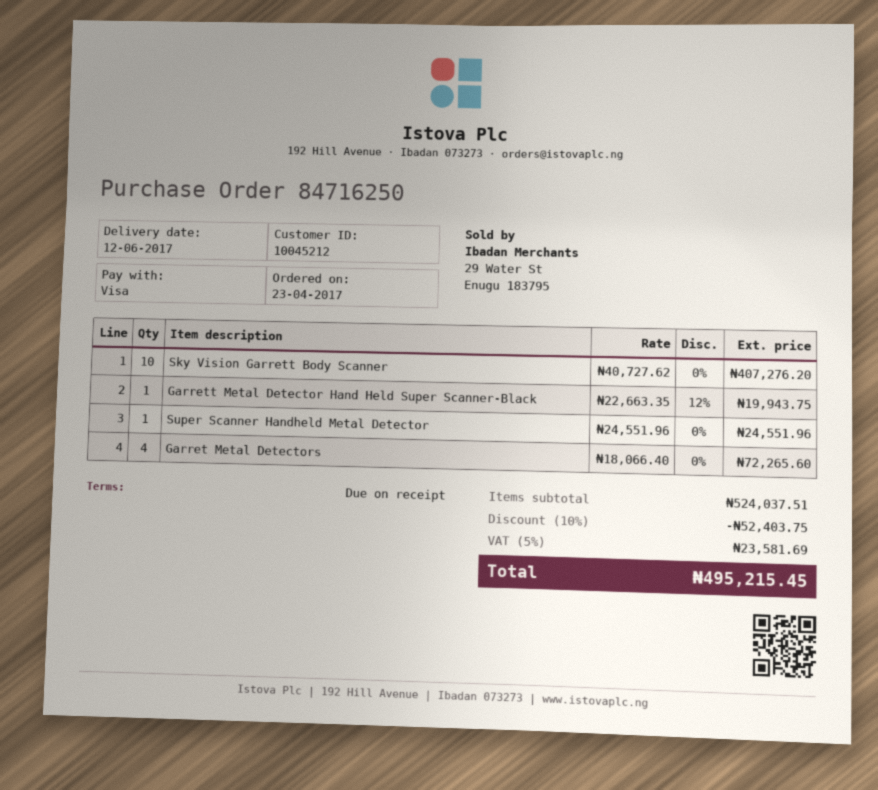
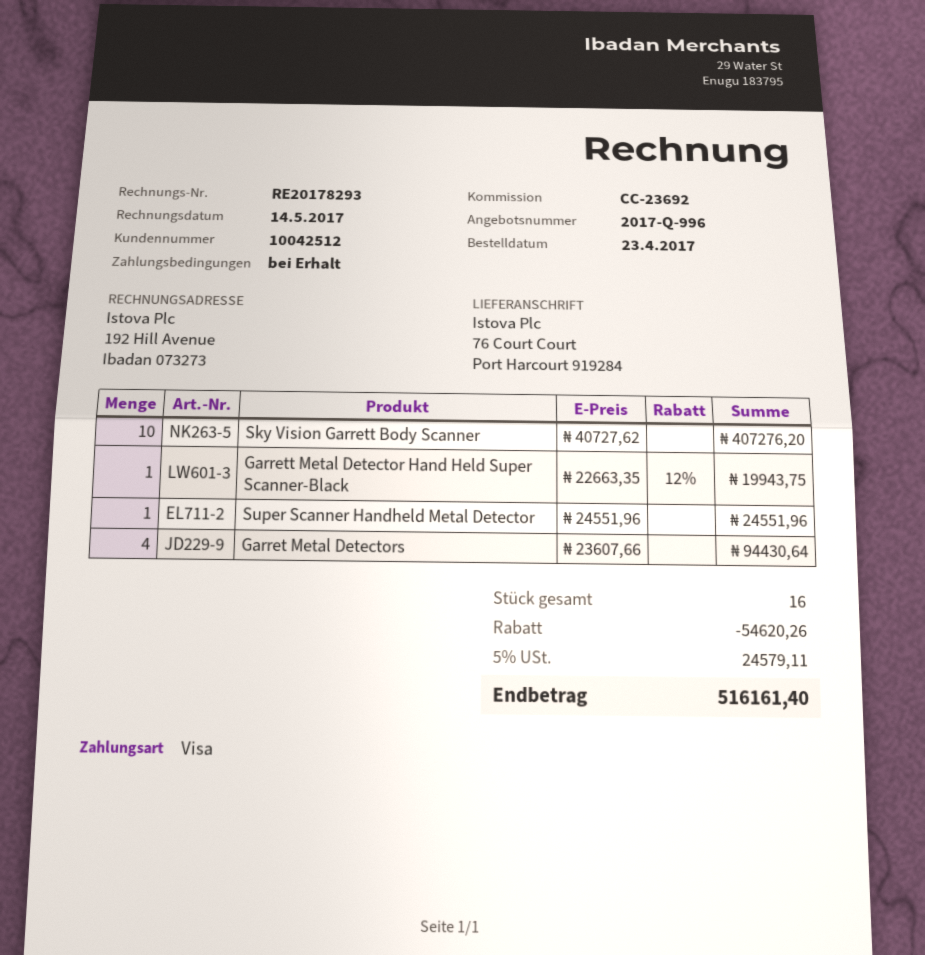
customer number: 10045212 -> 10042512
Garret Metal Detectors: 4 x 18066.40 = 72265.60 -> 4 x 23607.66 = 94430.64
discount: 52403.75 -> 54620.26
tax: 5% = 23581.69 -> 5% = 24579.11
total: 495215.45 -> 516161.40

